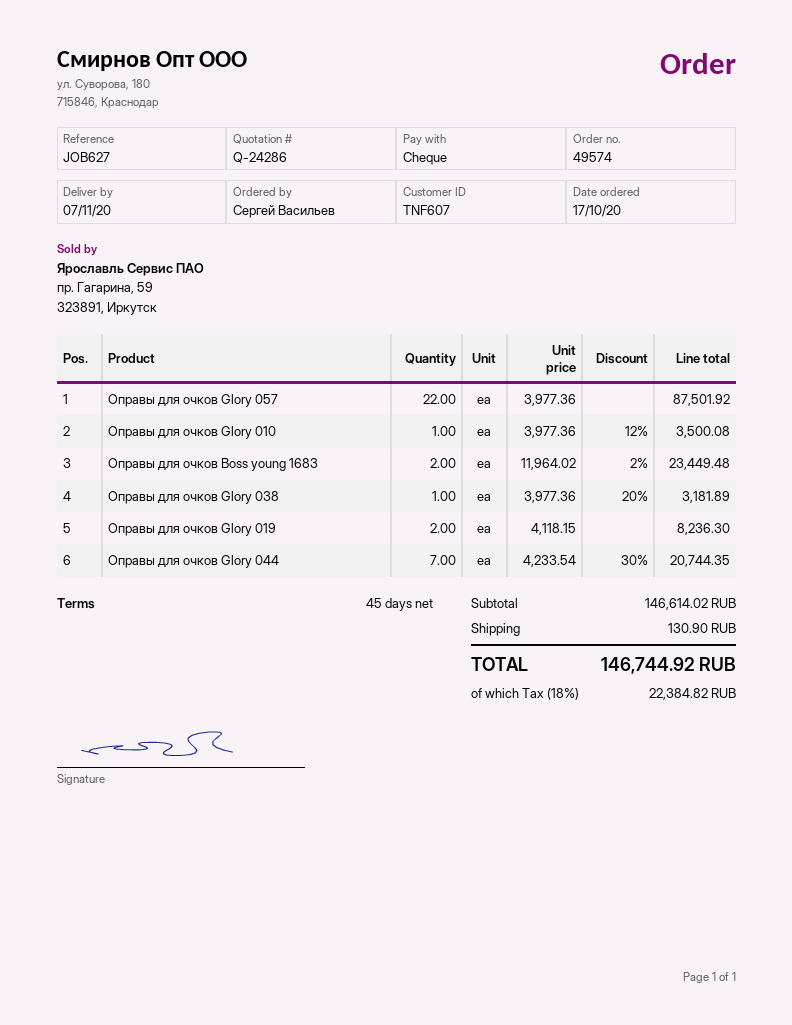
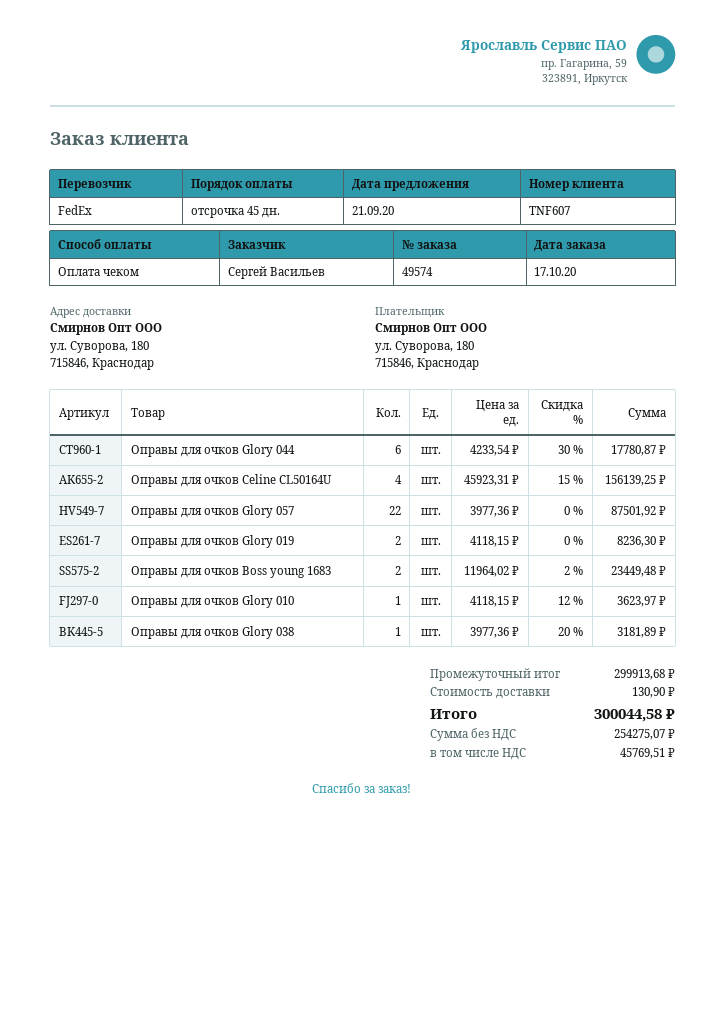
Оправы для очков Glory 010: 1 x 3977.36 - 12% = 3500.08 -> 1 x 4118.15 - 12% = 3623.97
Оправы для очков Glory 044: 7 x 4233.54 - 30% = 20744.35 -> 6 x 4233.54 - 30% = 17780.87
Оправы для очков Celine CL50164U: none -> 4 x 45923.31 - 15% = 156139.25
subtotal: 146614.02 -> 299913.68
tax: 22384.82 -> 45769.51
total: 146744.92 -> 300044.58

